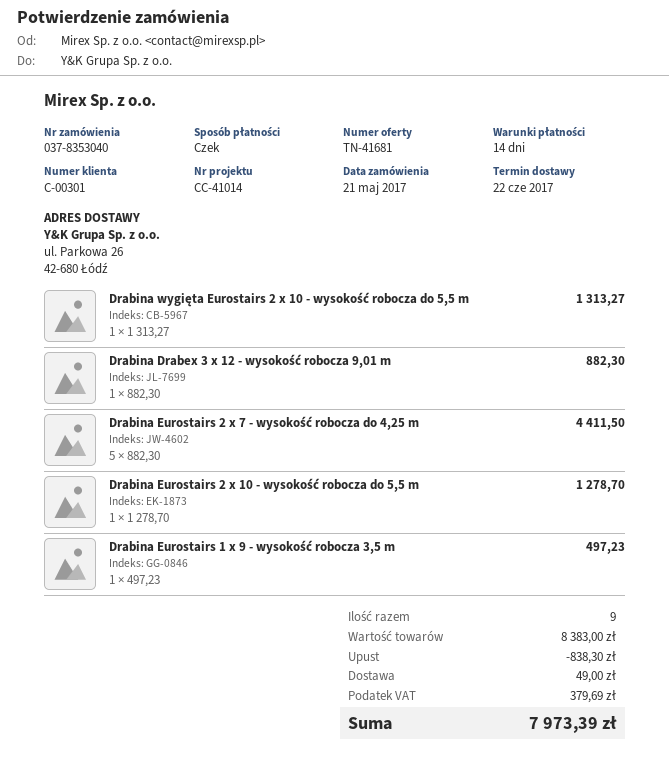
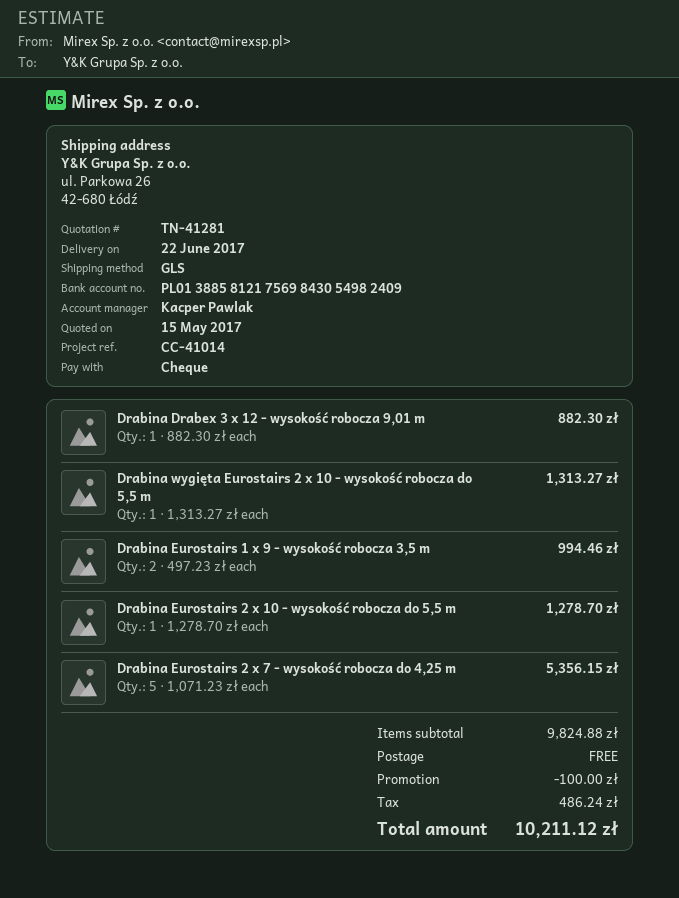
quote number: TN-41681 -> TN-41281
Drabina Eurostairs 2 x 7 - wysokość robocza do 4,25 m: 5 x 882.30 = 4411.50 -> 5 x 1071.23 = 5356.15
Drabina Eurostairs 1 x 9 - wysokość robocza 3,5 m: 1 x 497.23 = 497.23 -> 2 x 497.23 = 994.46
subtotal: 8383.00 -> 9824.88
discount: 838.30 -> 100.00
shipping: 49.00 -> 0.00
tax: 379.69 -> 486.24
total: 7973.39 -> 10211.12

